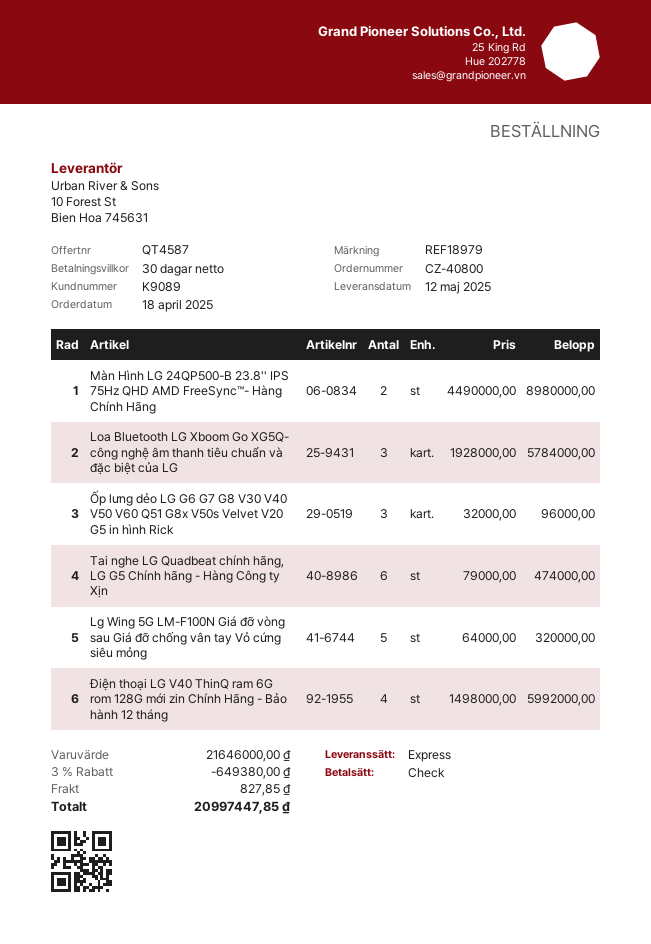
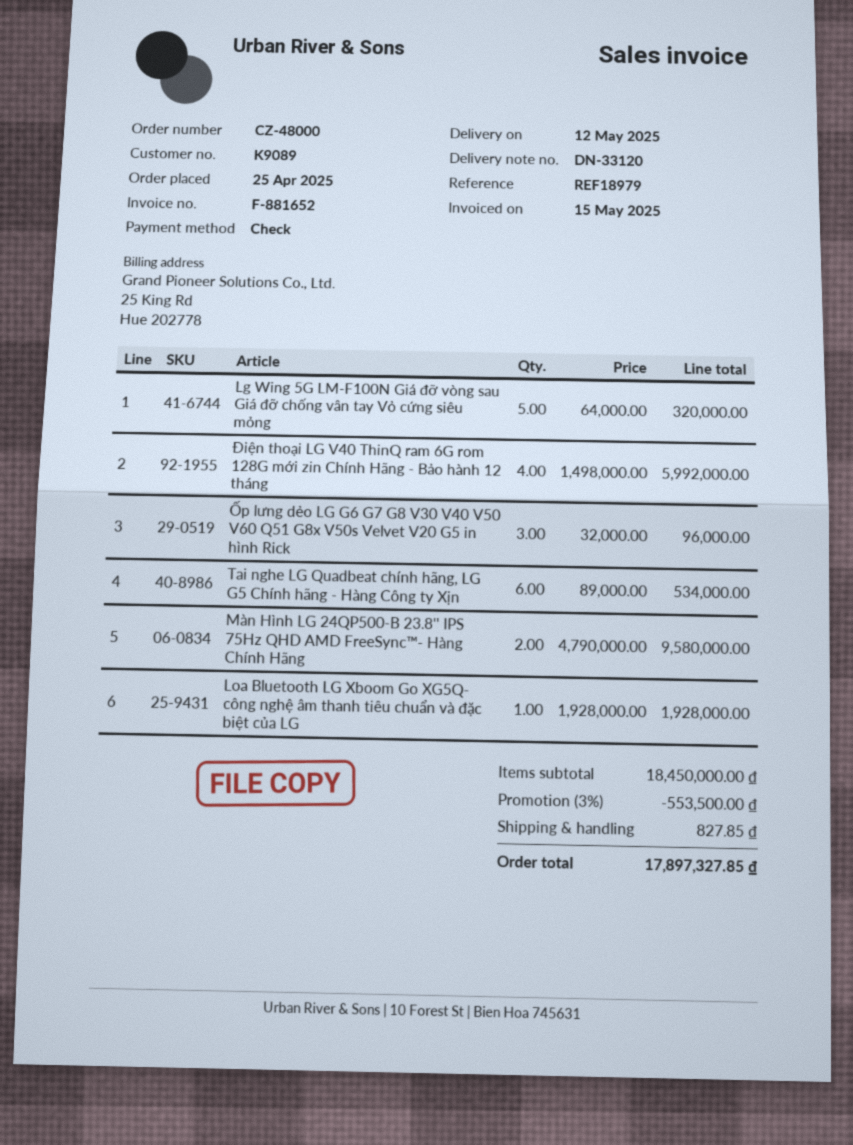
order number: CZ-40800 -> CZ-48000
order date: 2025-04-18 -> 2025-04-25
Màn Hình LG 24QP500-B 23.8'' IPS 75Hz QHD AMD FreeSync™- Hàng Chính Hãng: 2 x 4490000.00 = 8980000.00 -> 2 x 4790000.00 = 9580000.00
Loa Bluetooth LG Xboom Go XG5Q- công nghệ âm thanh tiêu chuẩn và đặc biệt của LG: 3 x 1928000.00 = 5784000.00 -> 1 x 1928000.00 = 1928000.00
Tai nghe LG Quadbeat chính hãng, LG G5 Chính hãng - Hàng Công ty Xịn: 6 x 79000.00 = 474000.00 -> 6 x 89000.00 = 534000.00
subtotal: 21646000.00 -> 18450000.00
discount: 3% = 649380.00 -> 3% = 553500.00
total: 20997447.85 -> 17897327.85

